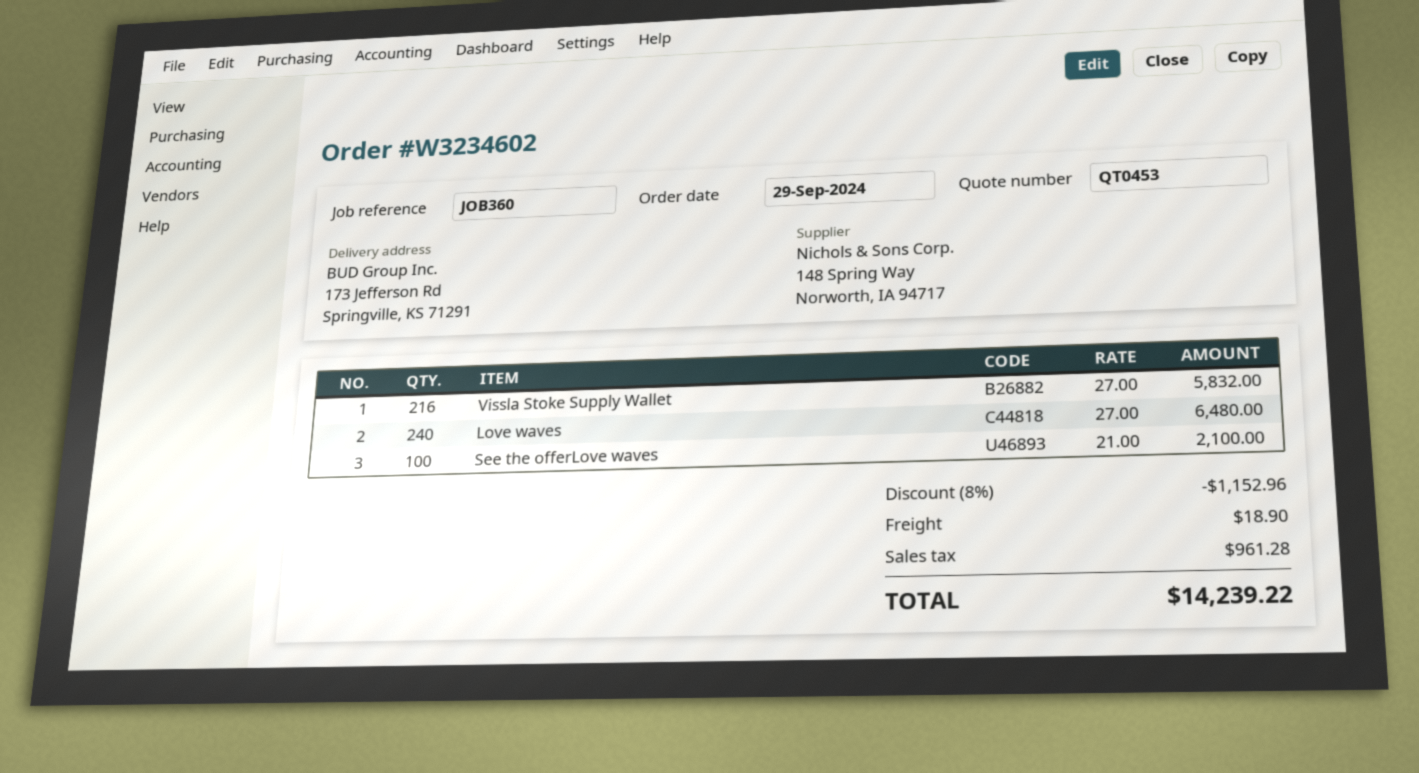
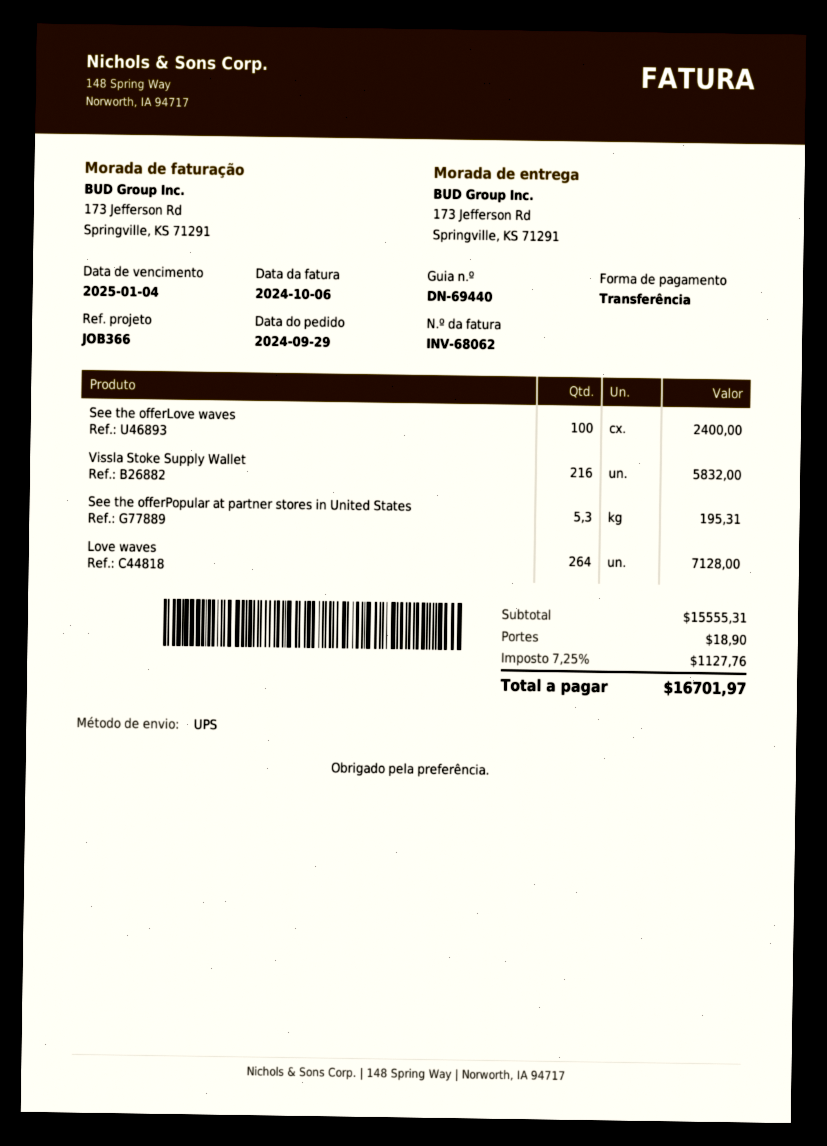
reference: JOB360 -> JOB366
Love waves: 240 for 6480.00 -> 264 for 7128.00
See the offerLove waves: 100 for 2100.00 -> 100 for 2400.00
See the offerPopular at partner stores in United States: none -> 5.3 for 195.31
discount: 8% = 1152.96 -> none
tax: 961.28 -> 1127.76
total: 14239.22 -> 16701.97

